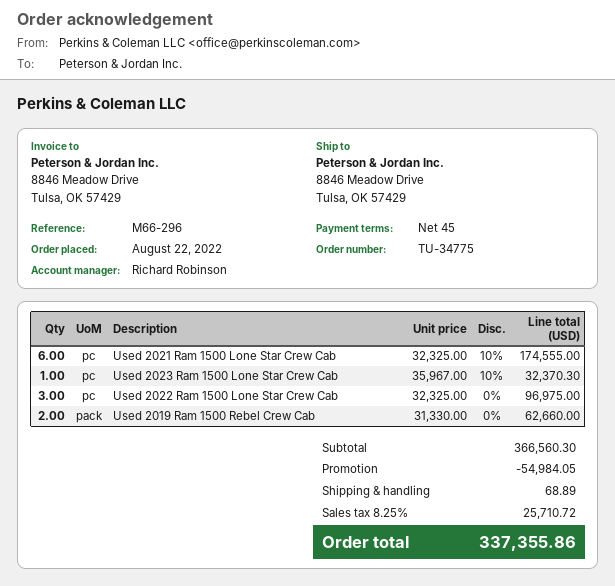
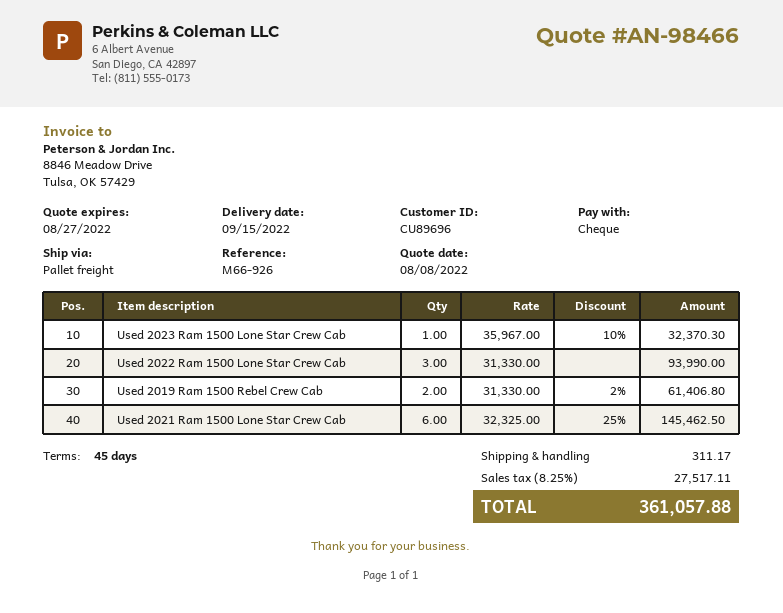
reference: M66-296 -> M66-926
Used 2021 Ram 1500 Lone Star Crew Cab: 6 x 32325.00 - 10% = 174555.00 -> 6 x 32325.00 - 25% = 145462.50
Used 2022 Ram 1500 Lone Star Crew Cab: 3 x 32325.00 = 96975.00 -> 3 x 31330.00 = 93990.00
Used 2019 Ram 1500 Rebel Crew Cab: 2 x 31330.00 = 62660.00 -> 2 x 31330.00 - 2% = 61406.80
discount: 54984.05 -> none
shipping: 68.89 -> 311.17
tax: 8.25% = 25710.72 -> 8.25% = 27517.11
total: 337355.86 -> 361057.88

